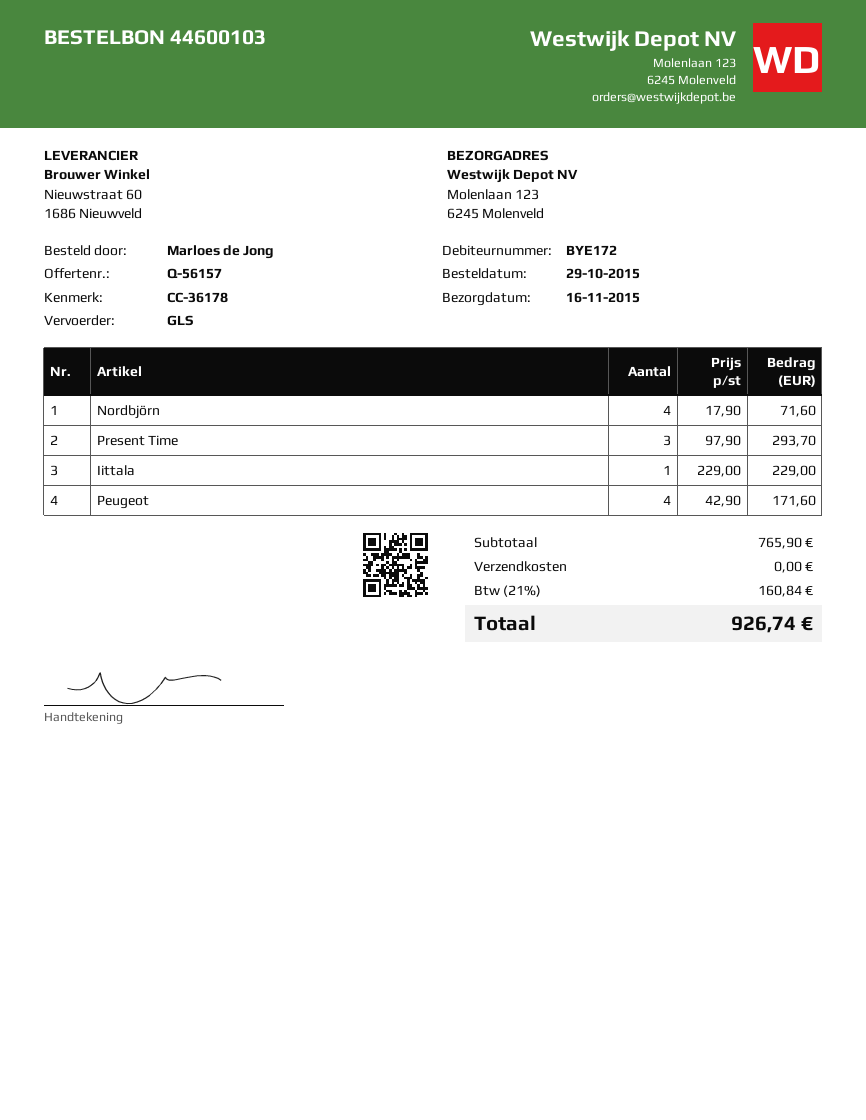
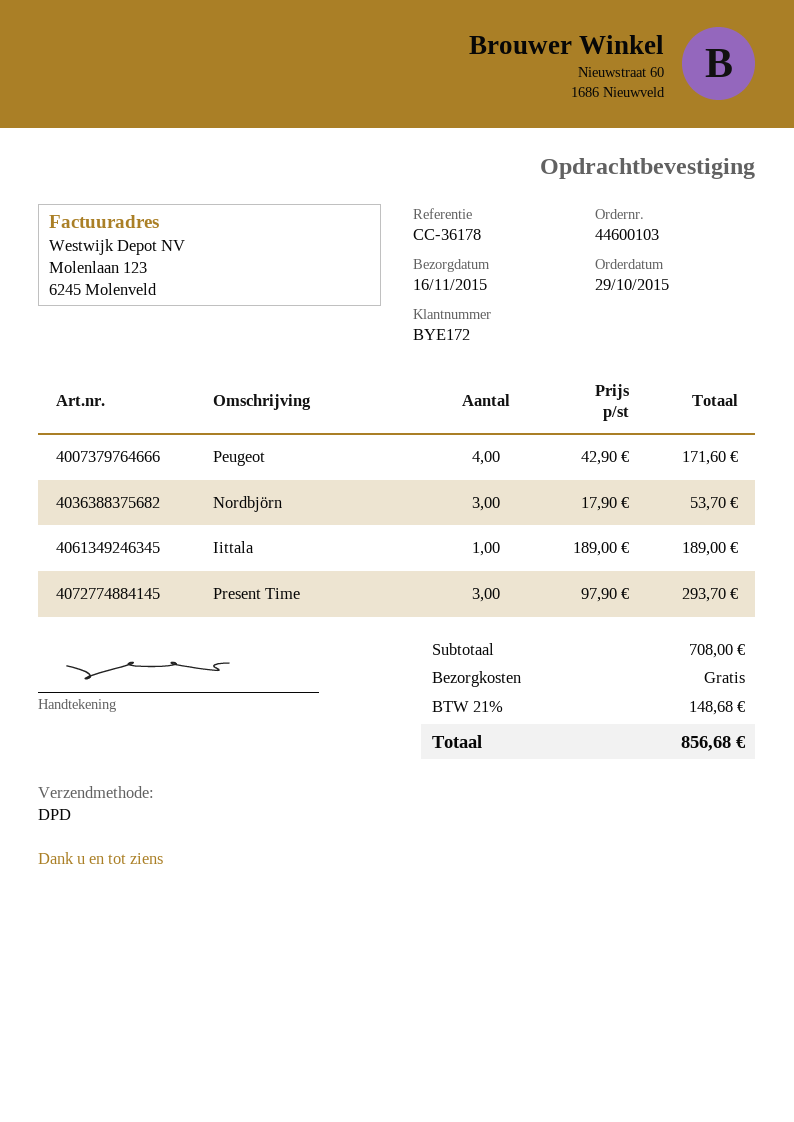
shipping method: GLS -> DPD
Nordbjörn: 4 x 17.90 = 71.60 -> 3 x 17.90 = 53.70
Iittala: 1 x 229.00 = 229.00 -> 1 x 189.00 = 189.00
subtotal: 765.90 -> 708.00
tax: 21% = 160.84 -> 21% = 148.68
total: 926.74 -> 856.68

